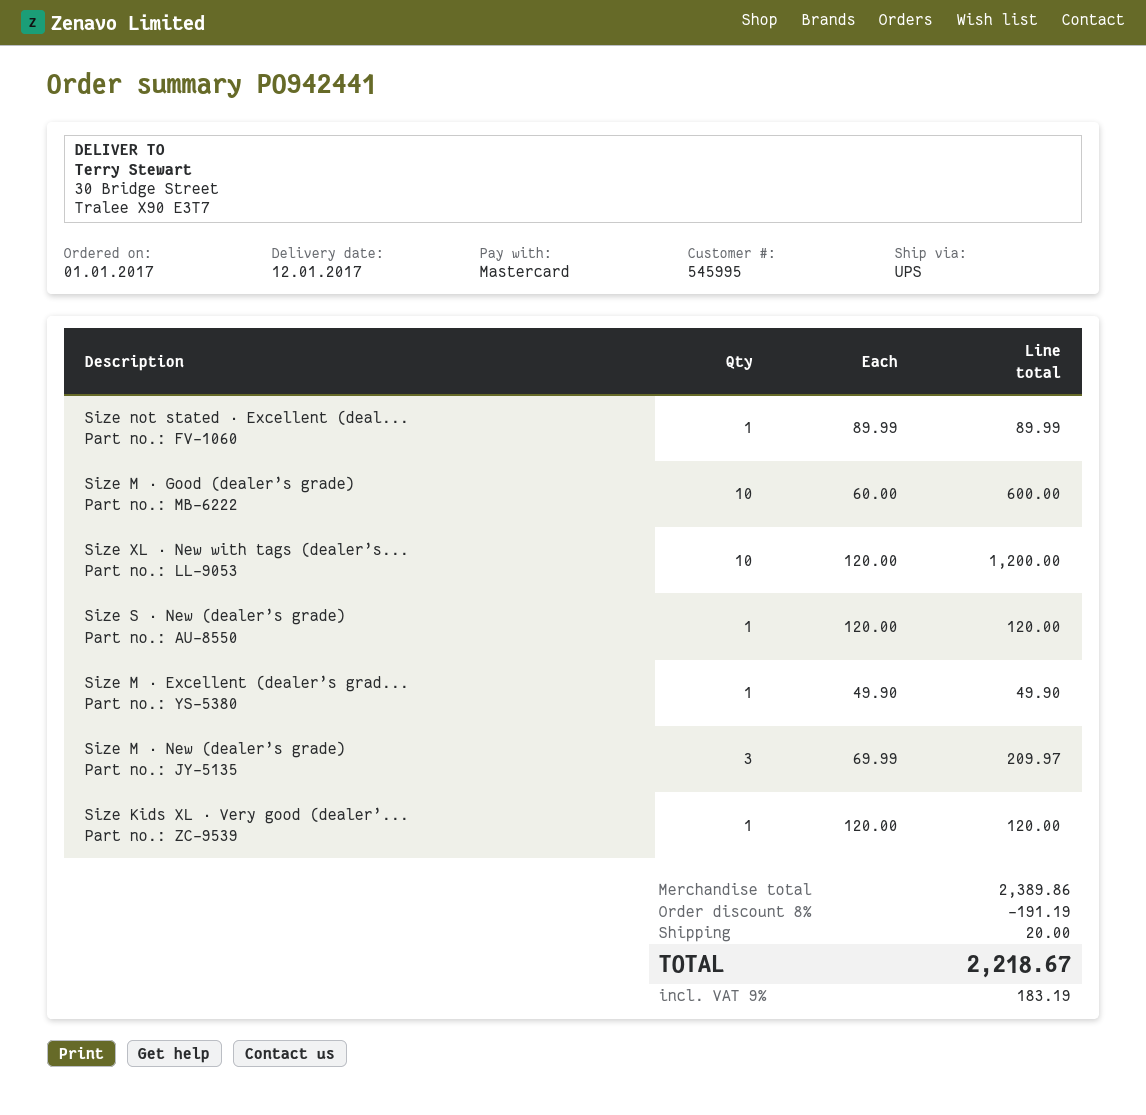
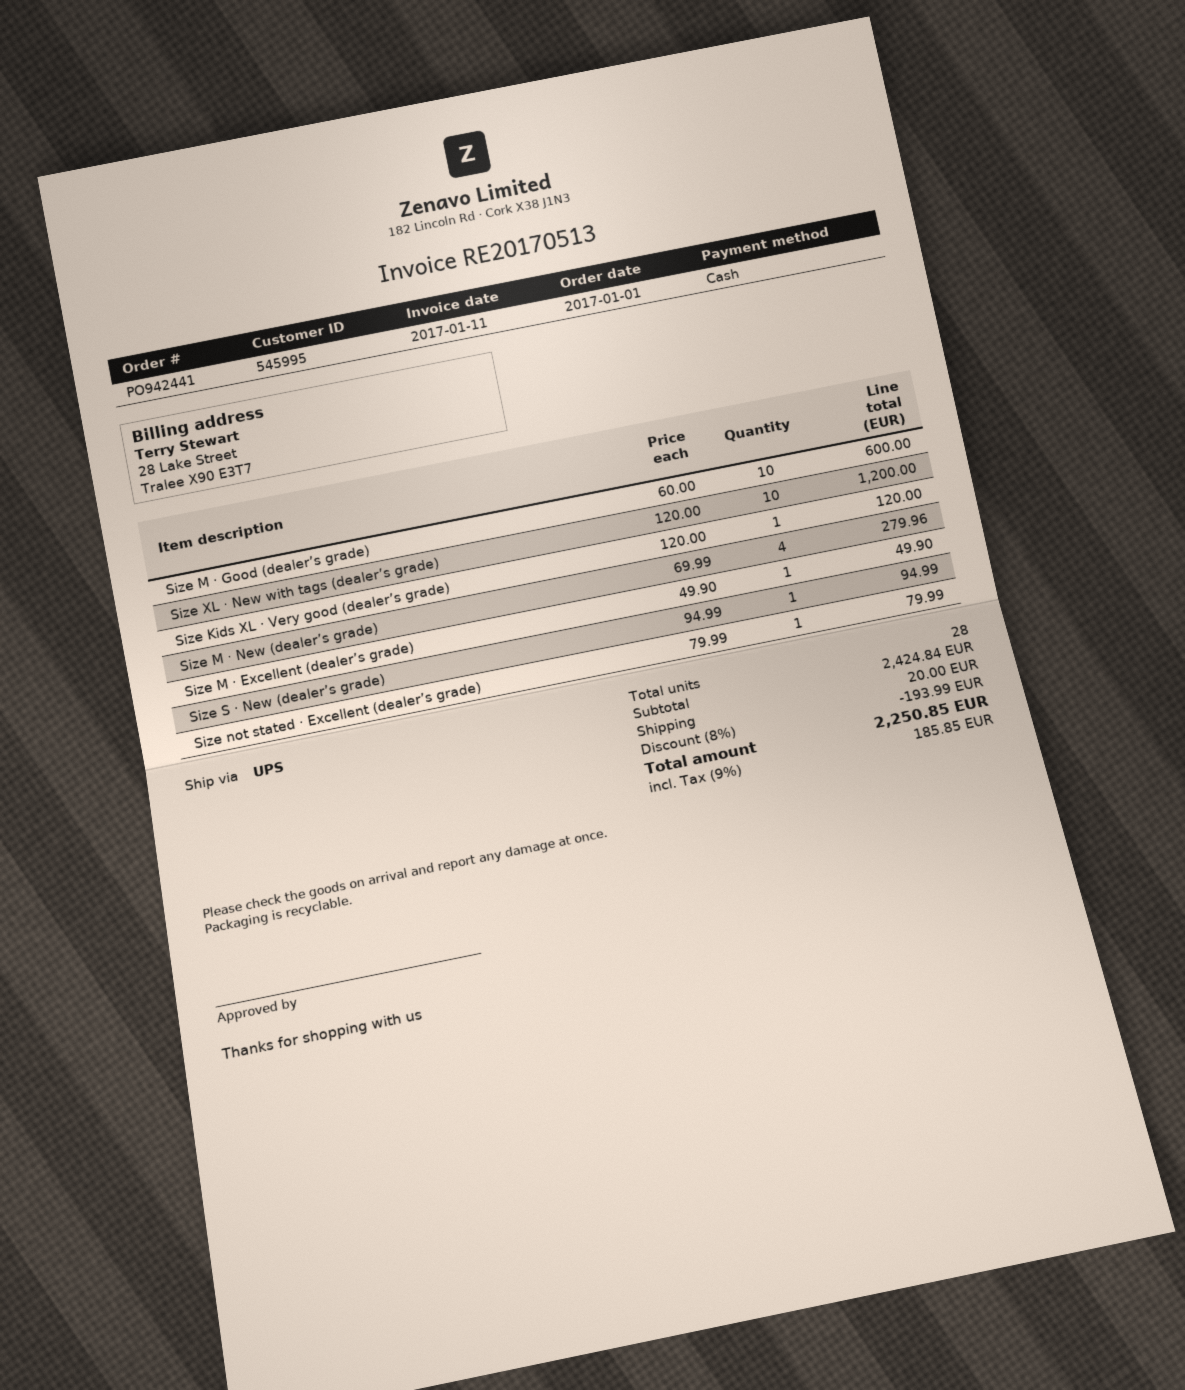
payment method: Mastercard -> cash
Size not stated · Excellent (deal...: 1 x 89.99 = 89.99 -> 1 x 79.99 = 79.99
Size S · New (dealer’s grade): 1 x 120.00 = 120.00 -> 1 x 94.99 = 94.99
Size M · New (dealer’s grade): 3 x 69.99 = 209.97 -> 4 x 69.99 = 279.96
subtotal: 2389.86 -> 2424.84
discount: 8% = 191.19 -> 8% = 193.99
tax: 9% = 183.19 -> 9% = 185.85
total: 2218.67 -> 2250.85

